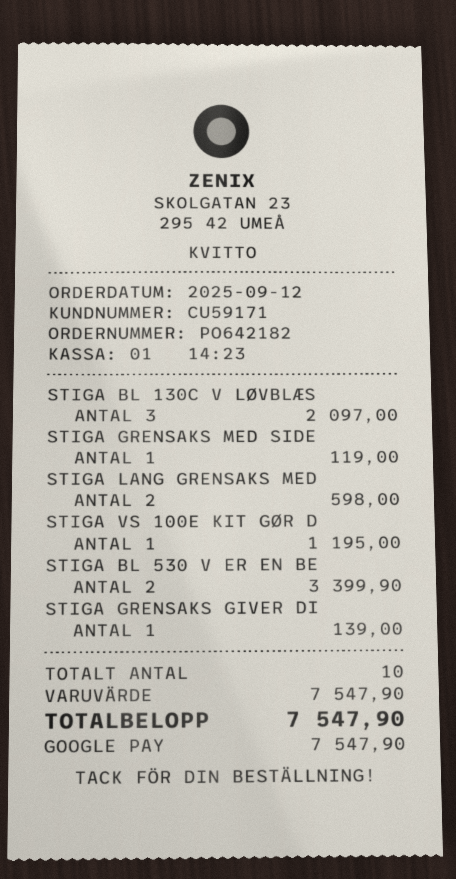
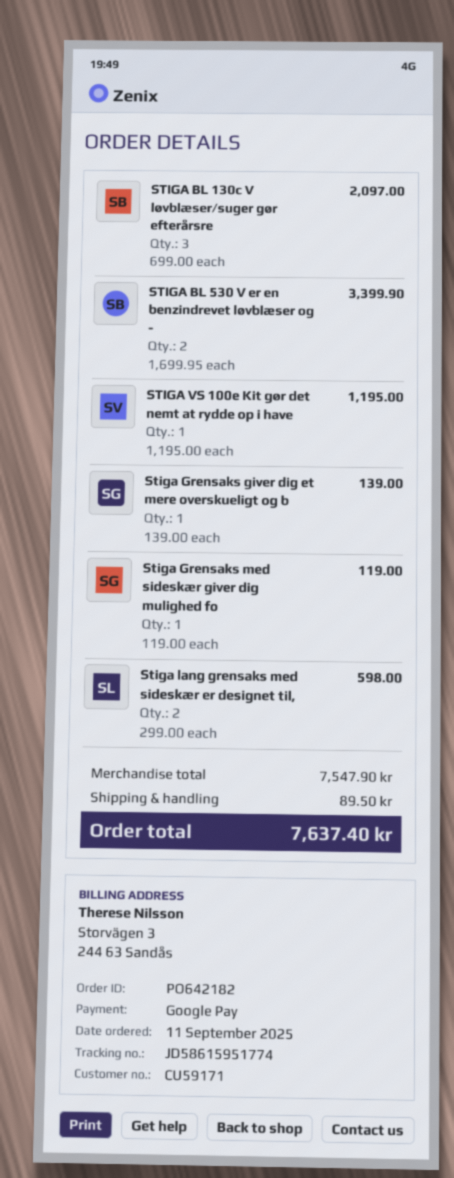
order date: 2025-09-12 -> 2025-09-11
shipping: none -> 89.50
total: 7547.90 -> 7637.40

